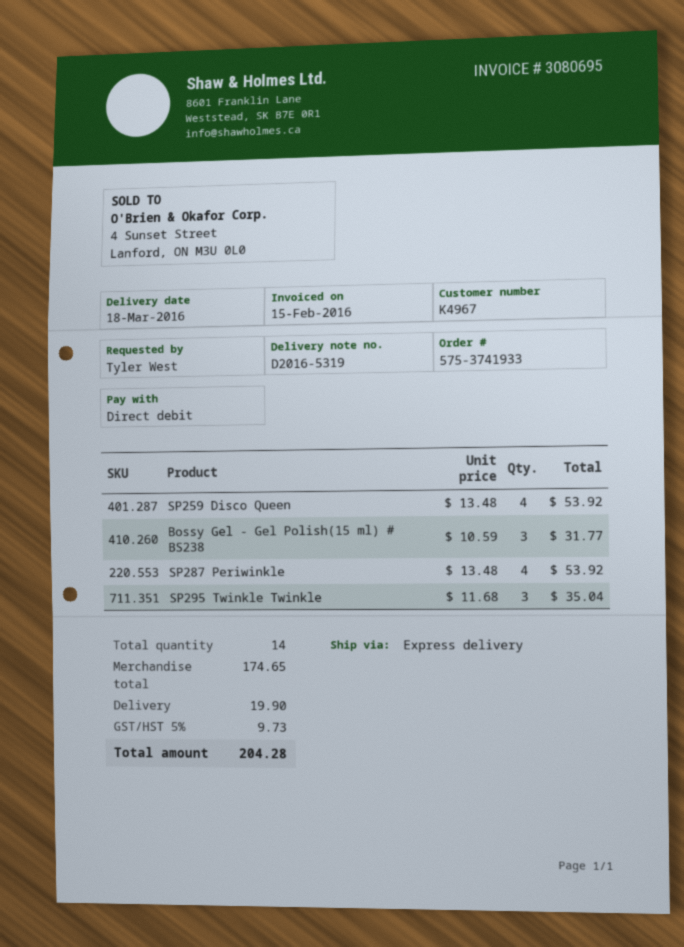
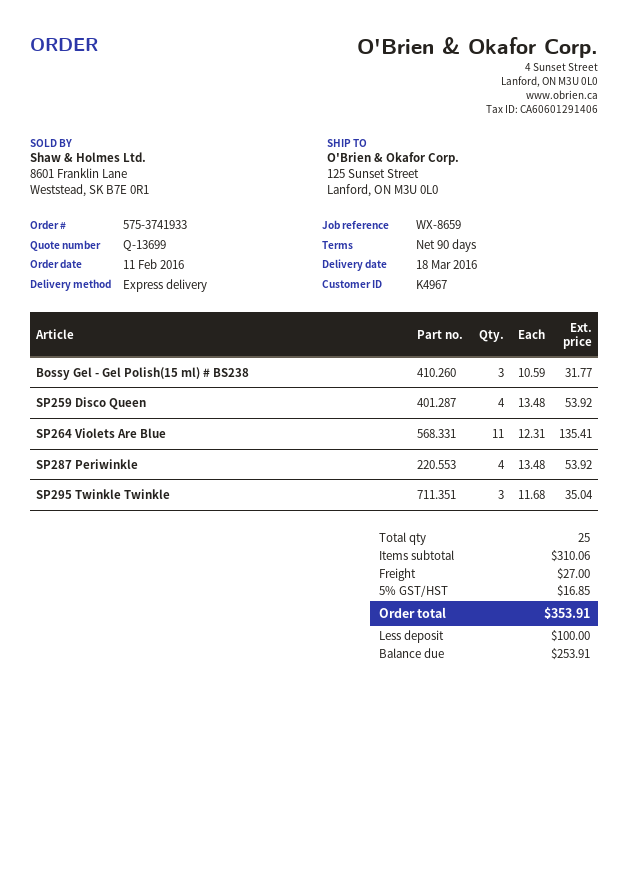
SP264 Violets Are Blue: none -> 11 x 12.31 = 135.41
total quantity: 14 -> 25
subtotal: 174.65 -> 310.06
shipping: 19.90 -> 27.00
tax: 5% = 9.73 -> 5% = 16.85
total: 204.28 -> 353.91

